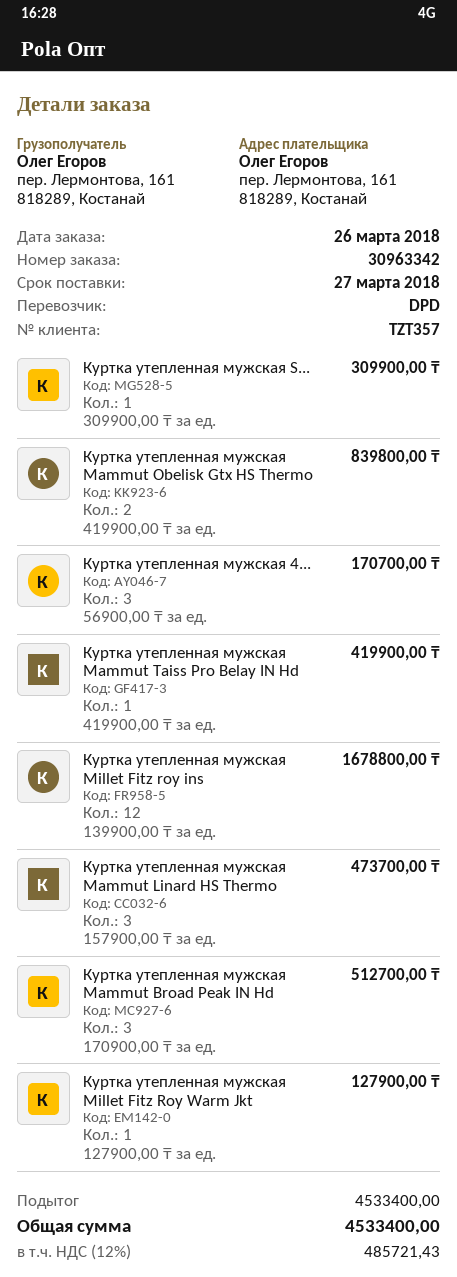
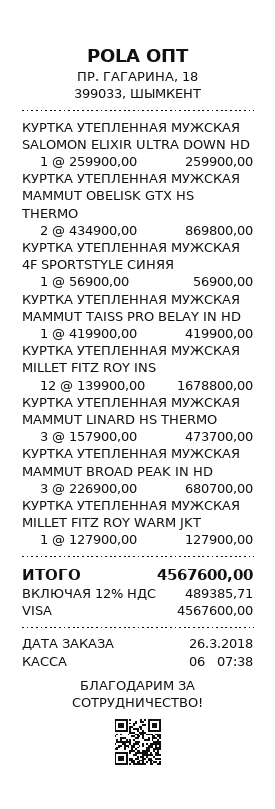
Куртка утепленная мужская S...: 1 x 309900.00 = 309900.00 -> 1 x 259900.00 = 259900.00
Куртка утепленная мужская Mammut Obelisk Gtx HS Thermo: 2 x 419900.00 = 839800.00 -> 2 x 434900.00 = 869800.00
Куртка утепленная мужская 4...: 3 x 56900.00 = 170700.00 -> 1 x 56900.00 = 56900.00
Куртка утепленная мужская Mammut Broad Peak IN Hd: 3 x 170900.00 = 512700.00 -> 3 x 226900.00 = 680700.00
tax: 12% = 485721.43 -> 12% = 489385.71
total: 4533400.00 -> 4567600.00

